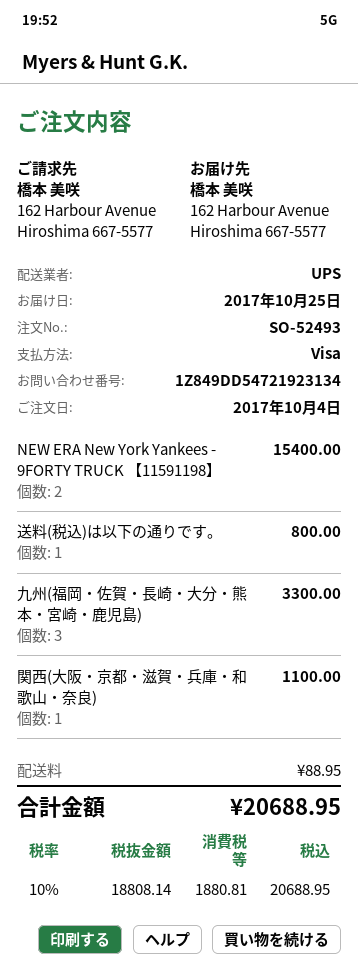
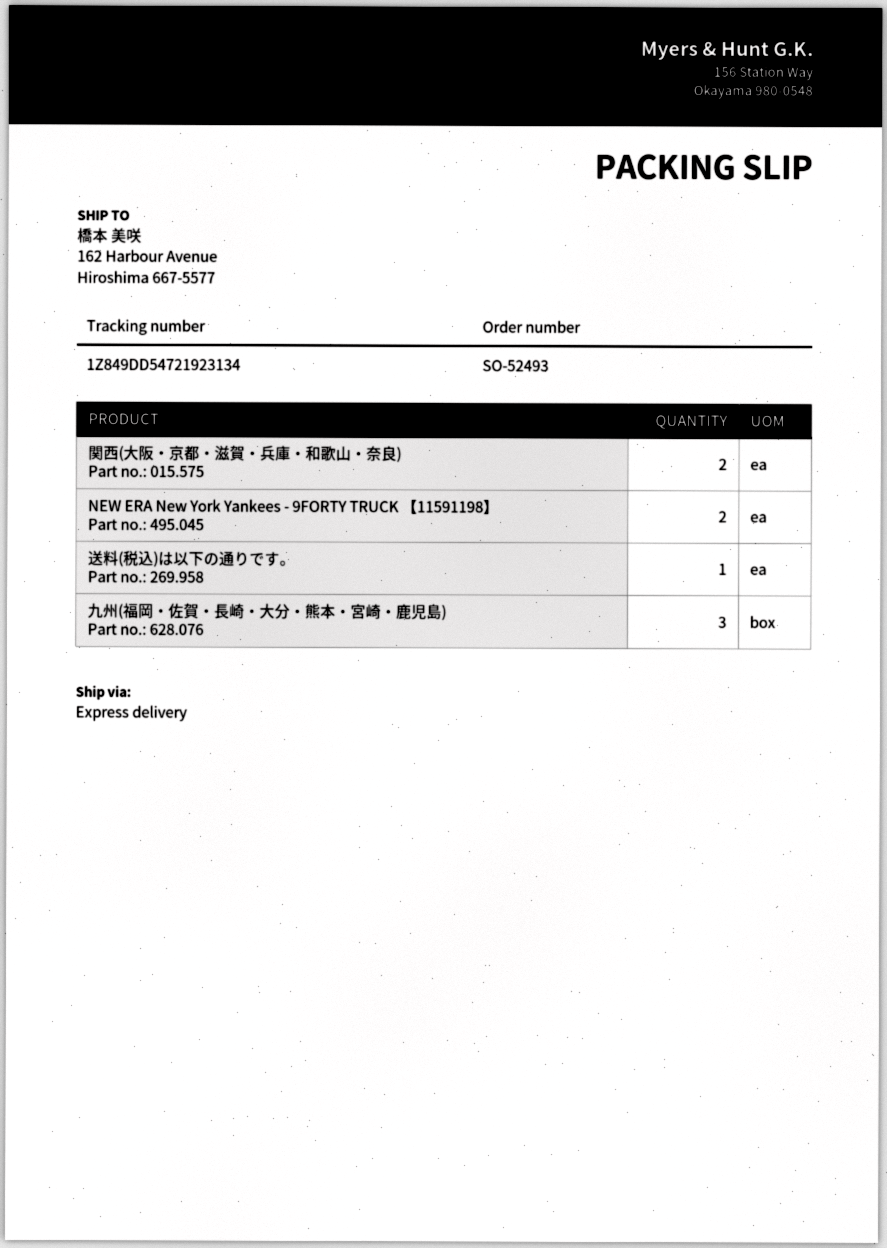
shipping method: UPS -> express
関西(大阪・京都・滋賀・兵庫・和歌山・奈良): 1 -> 2

